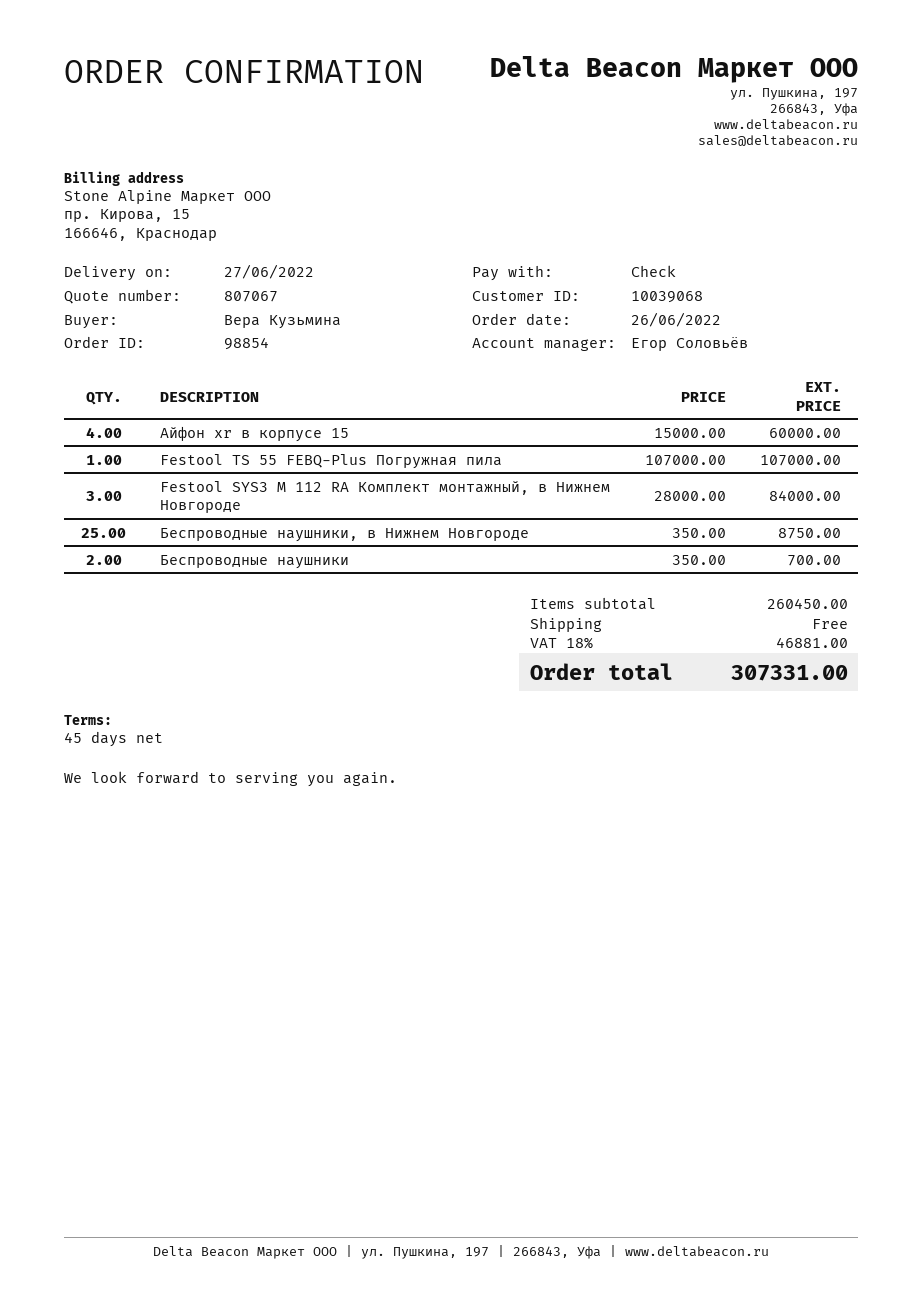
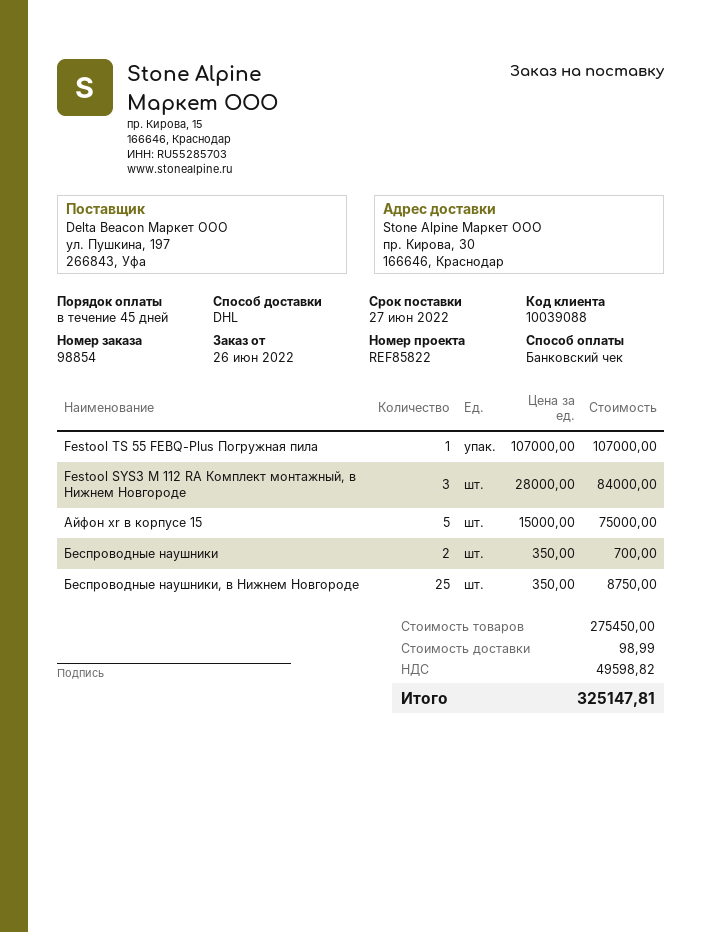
customer number: 10039068 -> 10039088
Айфон xr в корпусе 15: 4 x 15000.00 = 60000.00 -> 5 x 15000.00 = 75000.00
subtotal: 260450.00 -> 275450.00
shipping: 0.00 -> 98.99
tax: 46881.00 -> 49598.82
total: 307331.00 -> 325147.81

